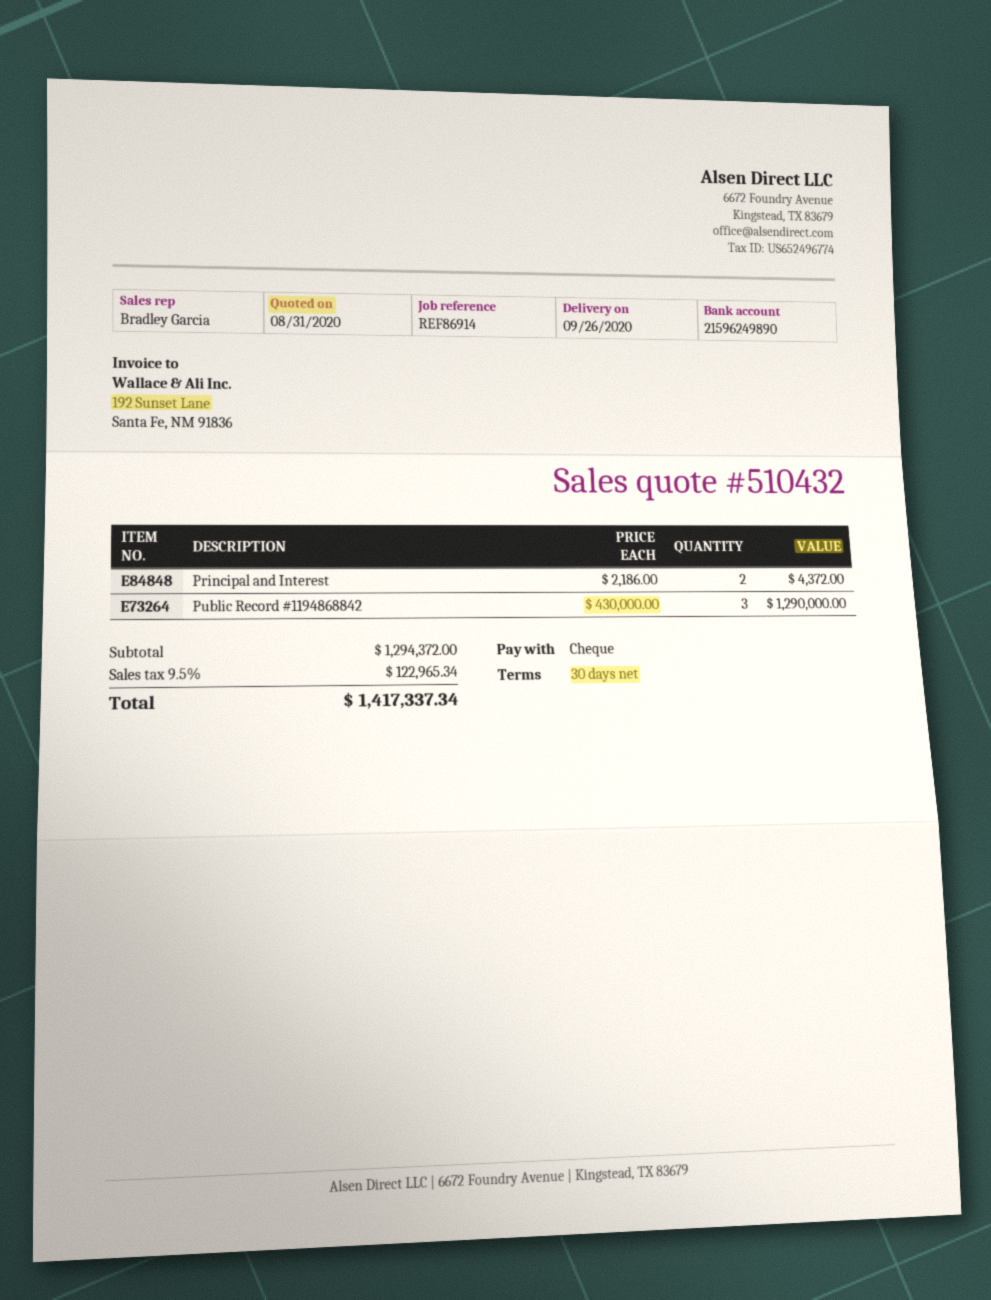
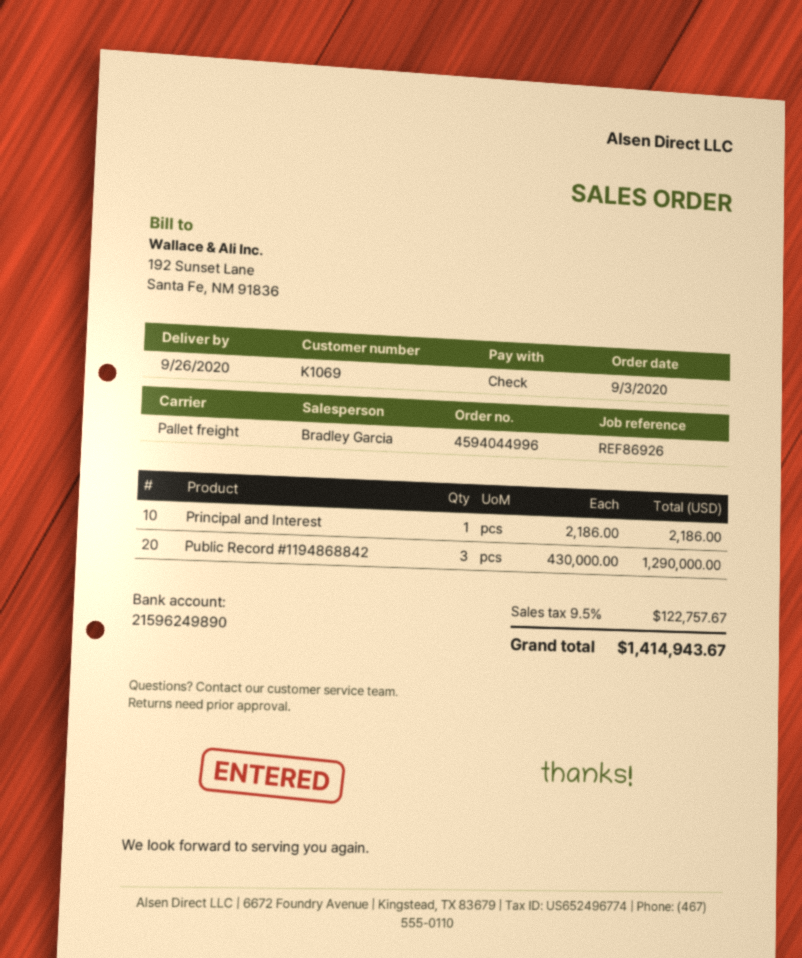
reference: REF86914 -> REF86926
Principal and Interest: 2 x 2186.00 = 4372.00 -> 1 x 2186.00 = 2186.00
tax: 9.5% = 122965.34 -> 9.5% = 122757.67
total: 1417337.34 -> 1414943.67

